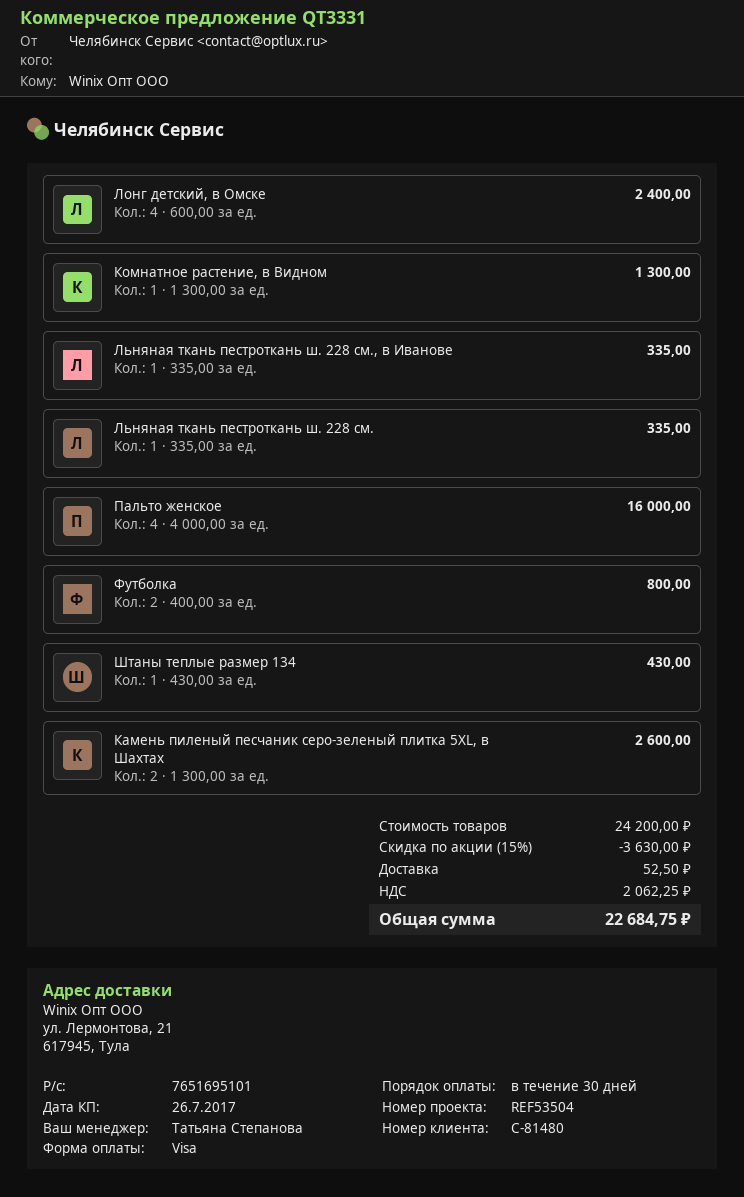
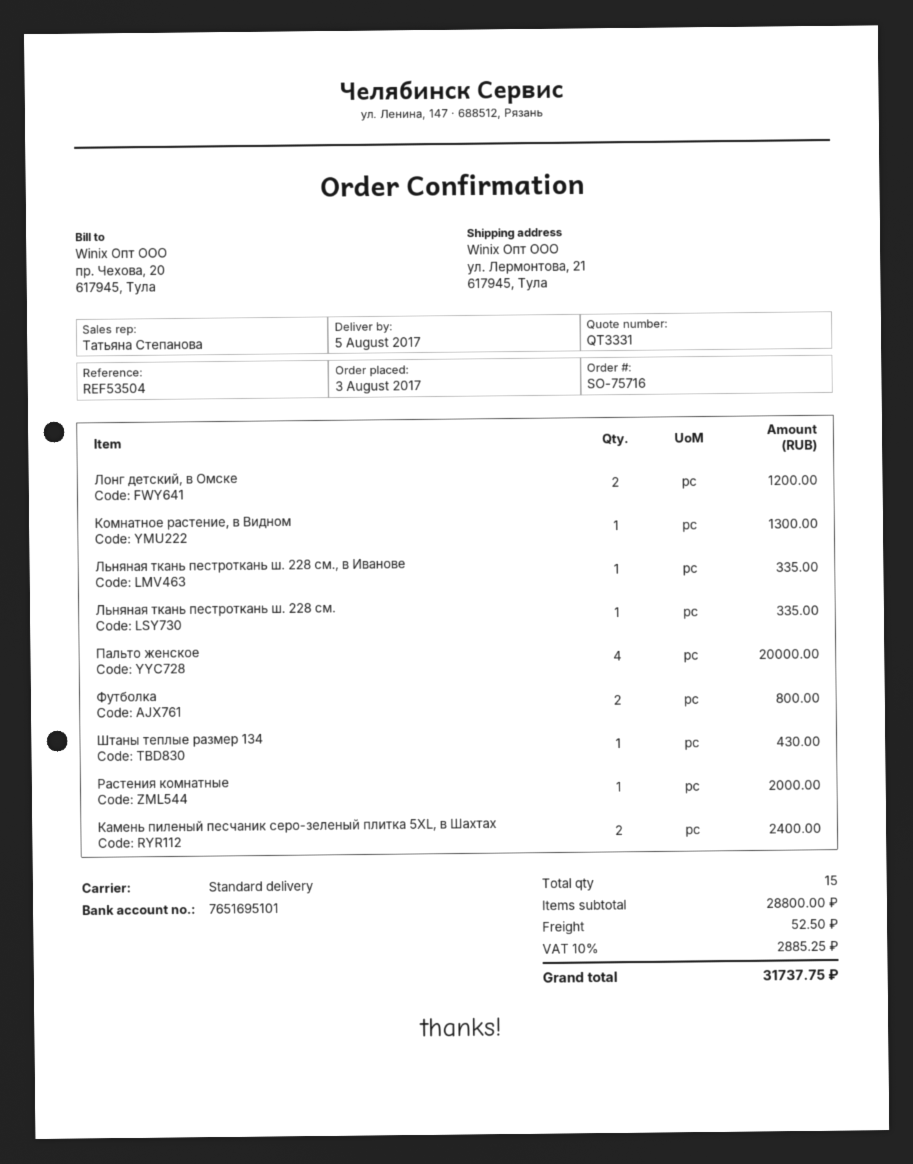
Лонг детский, в Омске: 4 for 2400.00 -> 2 for 1200.00
Пальто женское: 4 for 16000.00 -> 4 for 20000.00
Камень пиленый песчаник серо-зеленый плитка 5XL, в Шахтах: 2 for 2600.00 -> 2 for 2400.00
Растения комнатные: none -> 1 for 2000.00
subtotal: 24200.00 -> 28800.00
discount: 15% = 3630.00 -> none
tax: 2062.25 -> 2885.25
total: 22684.75 -> 31737.75

